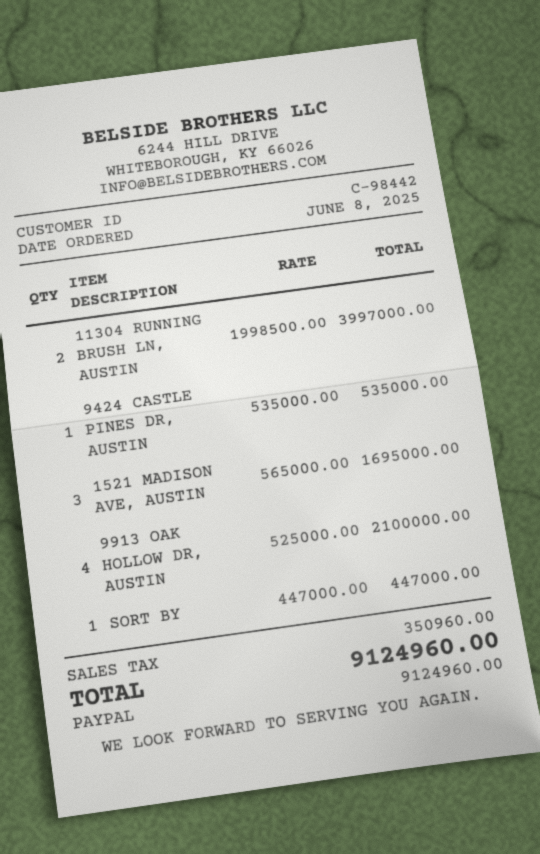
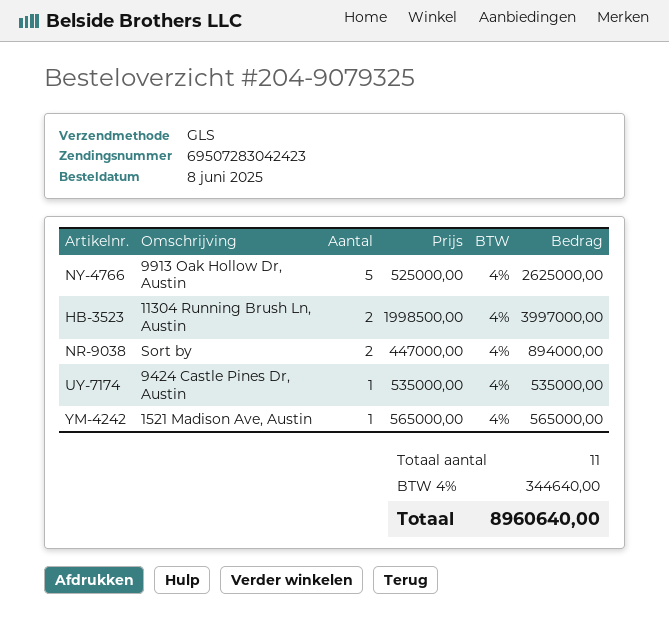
1521 MADISON AVE, AUSTIN: 3 x 565000.00 = 1695000.00 -> 1 x 565000.00 = 565000.00
9913 OAK HOLLOW DR, AUSTIN: 4 x 525000.00 = 2100000.00 -> 5 x 525000.00 = 2625000.00
SORT BY: 1 x 447000.00 = 447000.00 -> 2 x 447000.00 = 894000.00
tax: 350960.00 -> 344640.00
total: 9124960.00 -> 8960640.00

